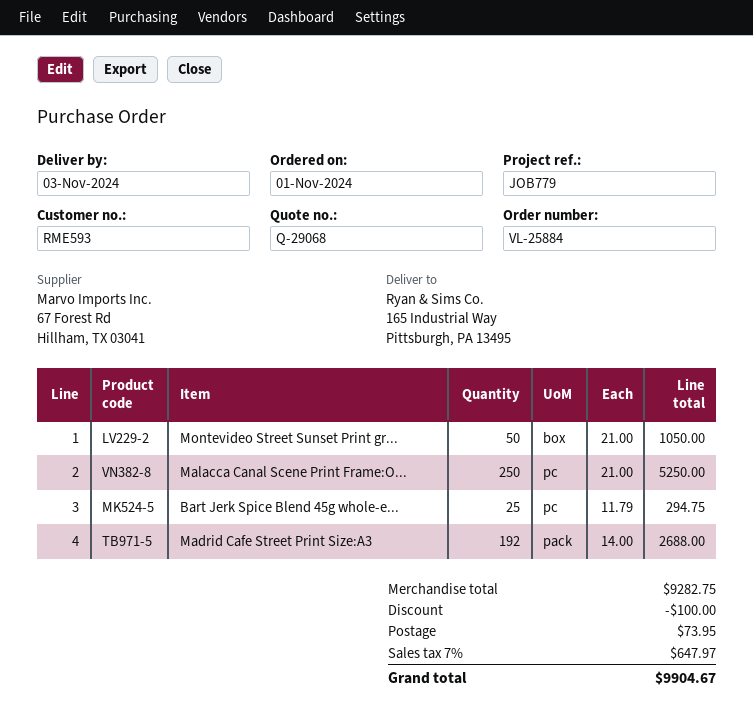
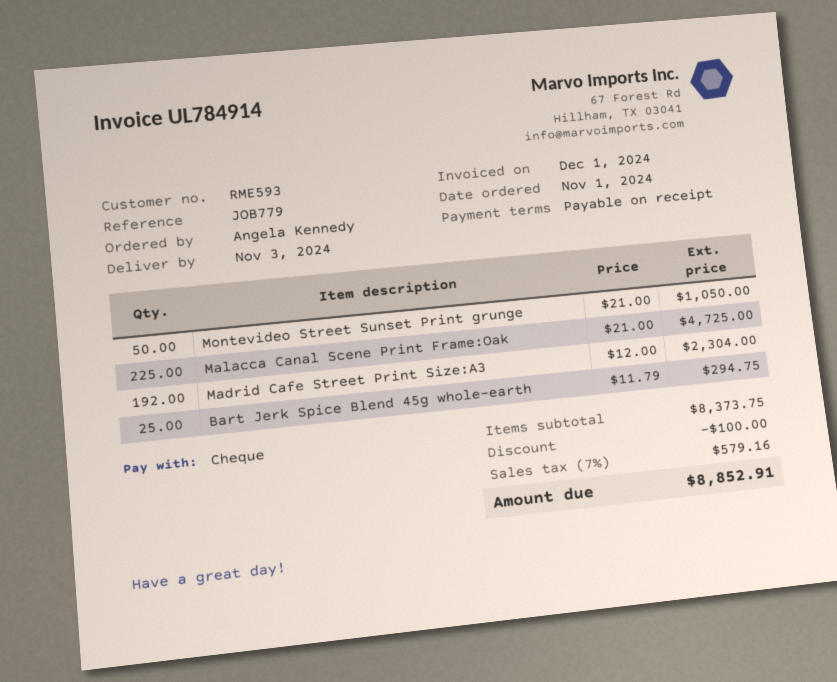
Malacca Canal Scene Print Frame:O...: 250 x 21.00 = 5250.00 -> 225 x 21.00 = 4725.00
Madrid Cafe Street Print Size:A3: 192 x 14.00 = 2688.00 -> 192 x 12.00 = 2304.00
subtotal: 9282.75 -> 8373.75
shipping: 73.95 -> none
tax: 7% = 647.97 -> 7% = 579.16
total: 9904.67 -> 8852.91

